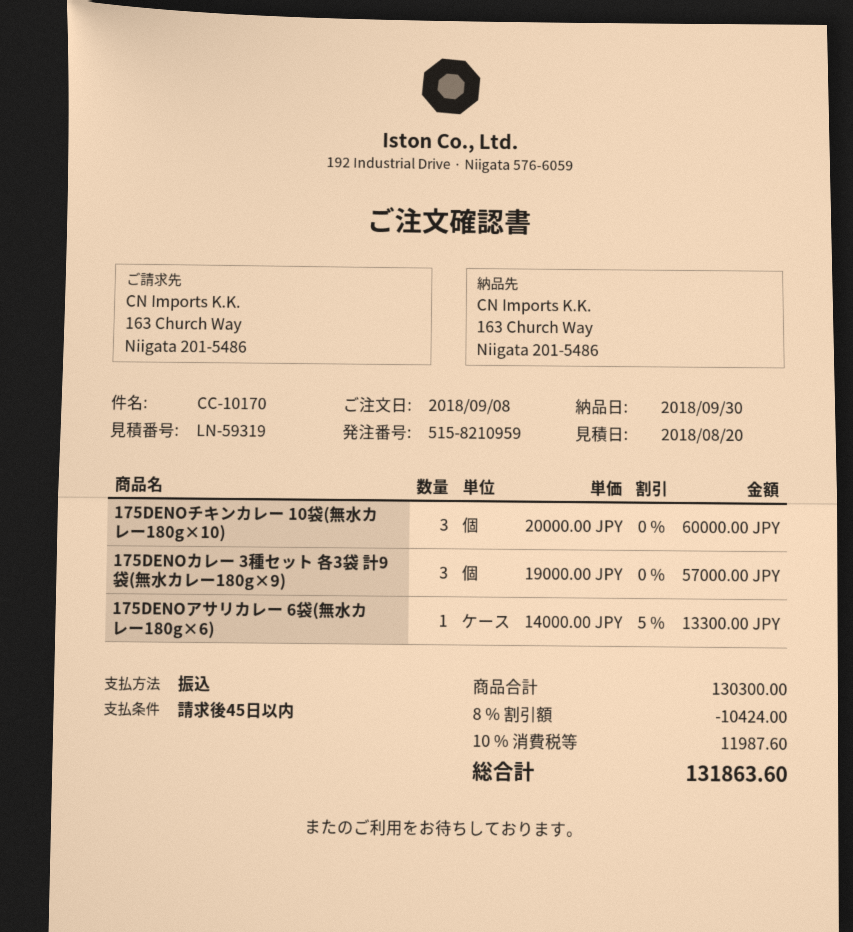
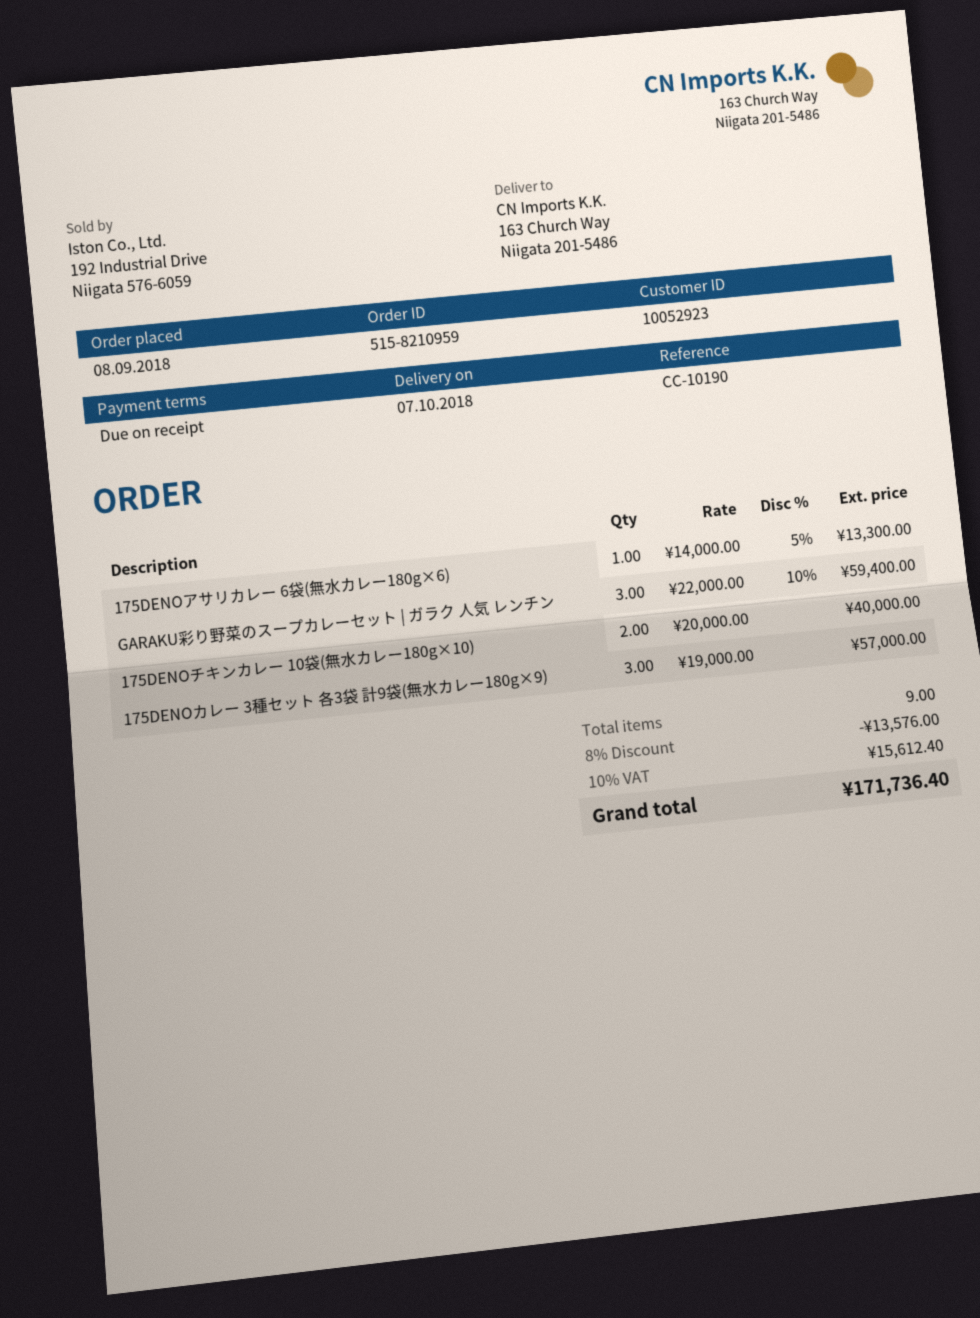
delivery date: 2018-09-30 -> 2018-10-07
payment terms: 45 days -> on receipt
reference: CC-10170 -> CC-10190
175DENOチキンカレー 10袋(無水カレー180g×10): 3 x 20000.00 = 60000.00 -> 2 x 20000.00 = 40000.00
GARAKU彩り野菜のスープカレーセット | ガラク 人気 レンチン: none -> 3 x 22000.00 - 10% = 59400.00
discount: 8% = 10424.00 -> 8% = 13576.00
tax: 10% = 11987.60 -> 10% = 15612.40
total: 131863.60 -> 171736.40

